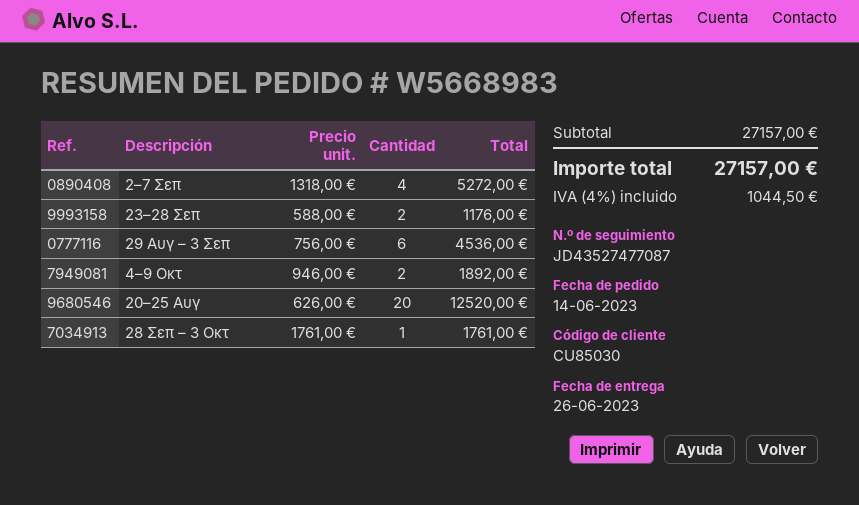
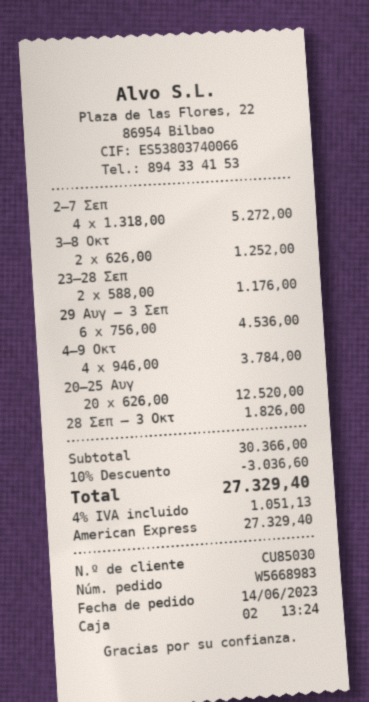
4–9 Οκτ: 2 x 946.00 = 1892.00 -> 4 x 946.00 = 3784.00
28 Σεπ – 3 Οκτ: 1 x 1761.00 = 1761.00 -> 1 x 1826.00 = 1826.00
3–8 Οκτ: none -> 2 x 626.00 = 1252.00
subtotal: 27157.00 -> 30366.00
discount: none -> 10% = 3036.60
tax: 4% = 1044.50 -> 4% = 1051.13
total: 27157.00 -> 27329.40

